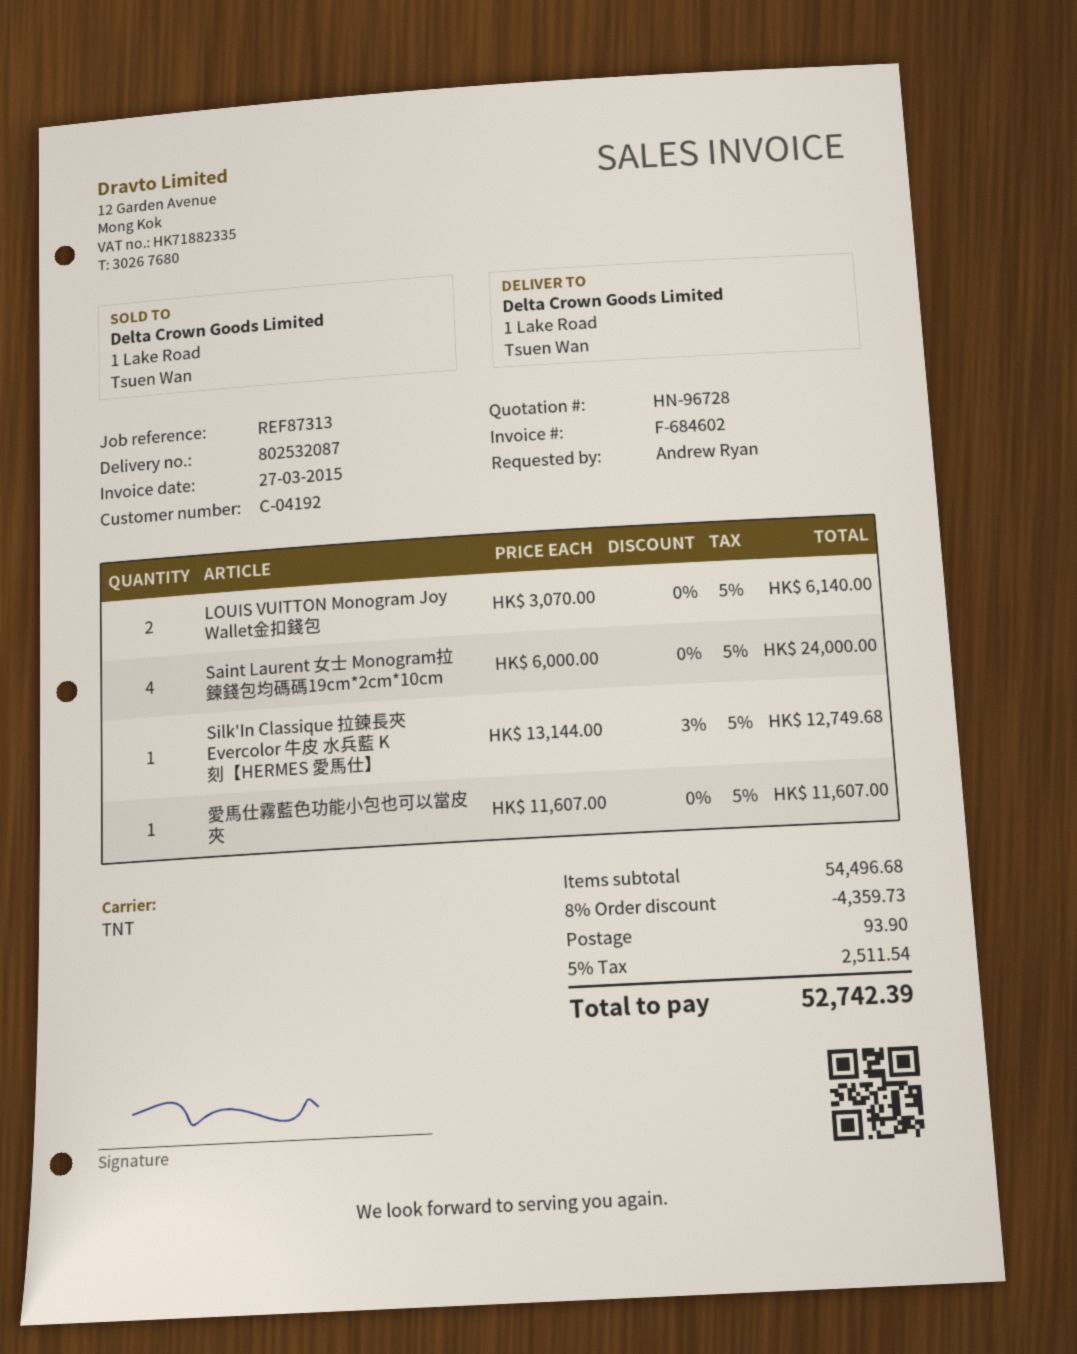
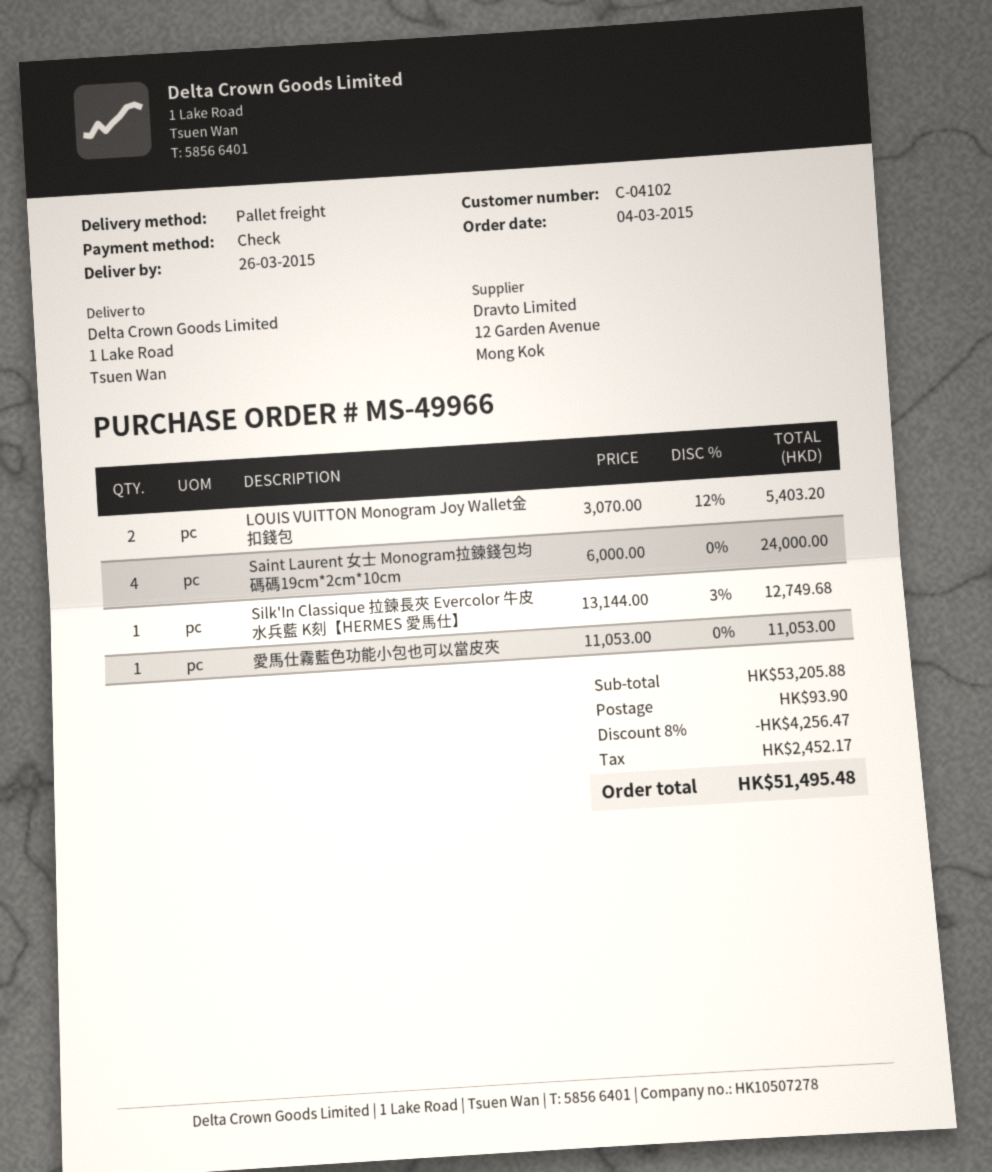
customer number: C-04192 -> C-04102
shipping method: TNT -> pallet freight
LOUIS VUITTON Monogram Joy Wallet金扣錢包: 2 x 3070.00 = 6140.00 -> 2 x 3070.00 - 12% = 5403.20
愛馬仕霧藍色功能小包也可以當皮夾: 1 x 11607.00 = 11607.00 -> 1 x 11053.00 = 11053.00
subtotal: 54496.68 -> 53205.88
discount: 8% = 4359.73 -> 8% = 4256.47
tax: 2511.54 -> 2452.17
total: 52742.39 -> 51495.48

